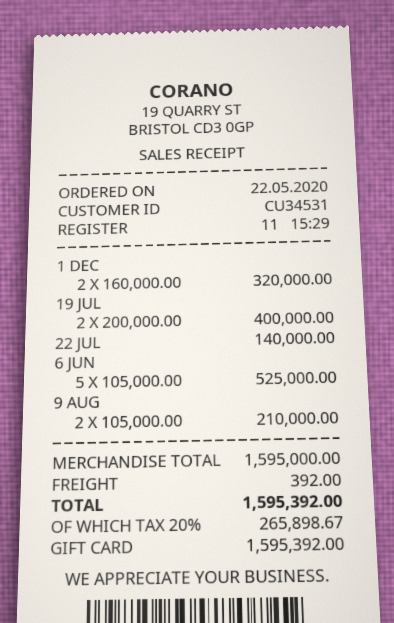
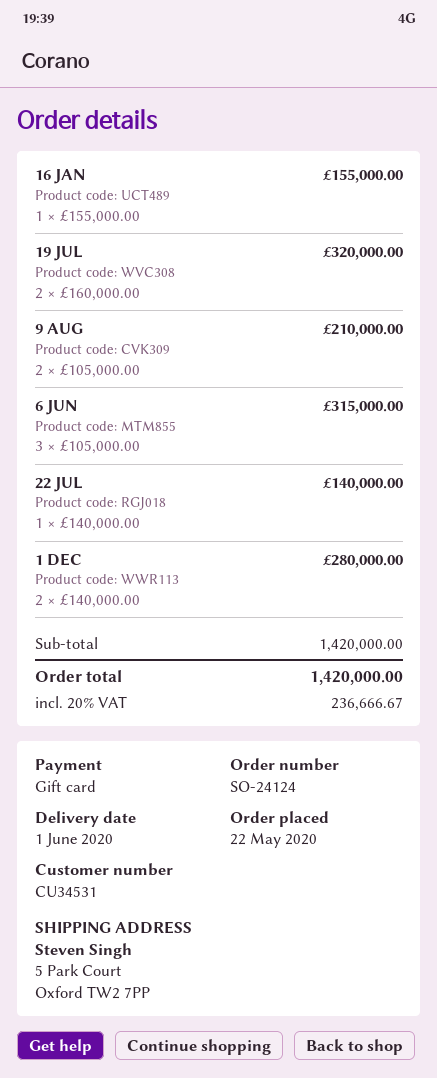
1 DEC: 2 x 160000.00 = 320000.00 -> 2 x 140000.00 = 280000.00
19 JUL: 2 x 200000.00 = 400000.00 -> 2 x 160000.00 = 320000.00
6 JUN: 5 x 105000.00 = 525000.00 -> 3 x 105000.00 = 315000.00
16 JAN: none -> 1 x 155000.00 = 155000.00
subtotal: 1595000.00 -> 1420000.00
shipping: 392.00 -> none
tax: 20% = 265898.67 -> 20% = 236666.67
total: 1595392.00 -> 1420000.00

